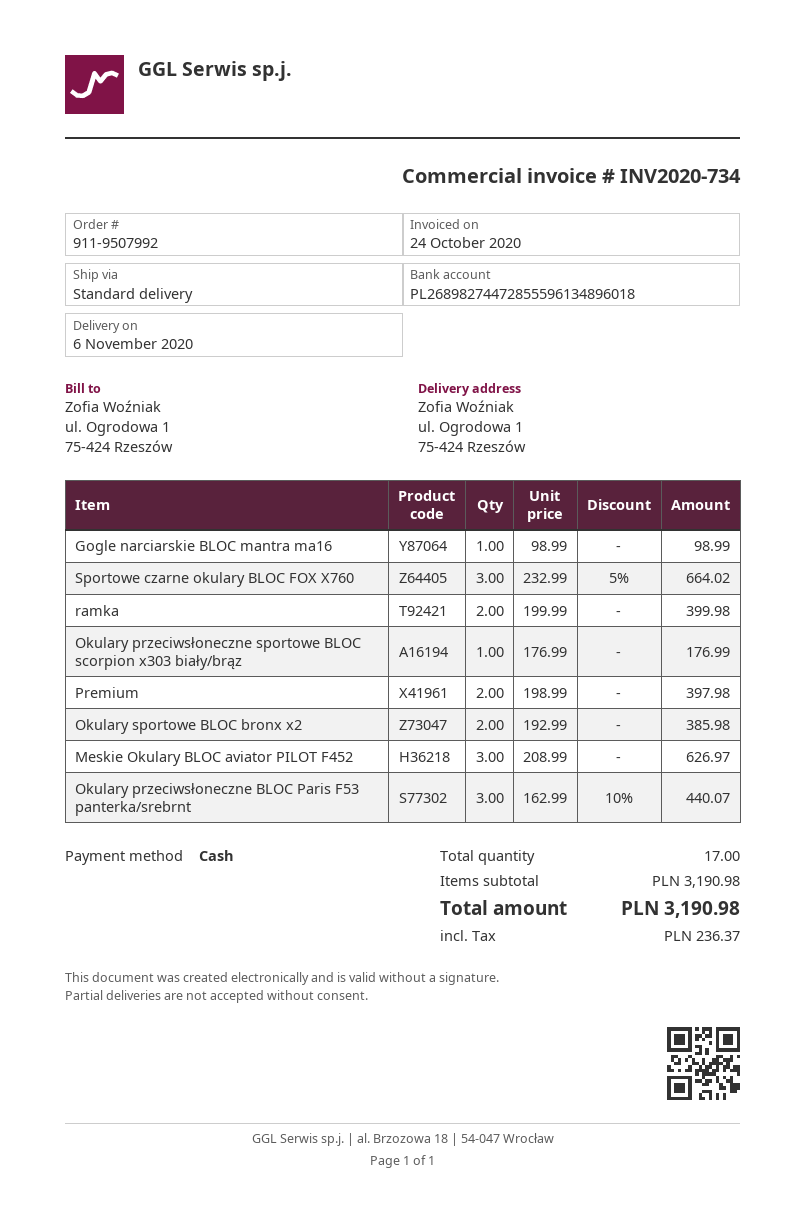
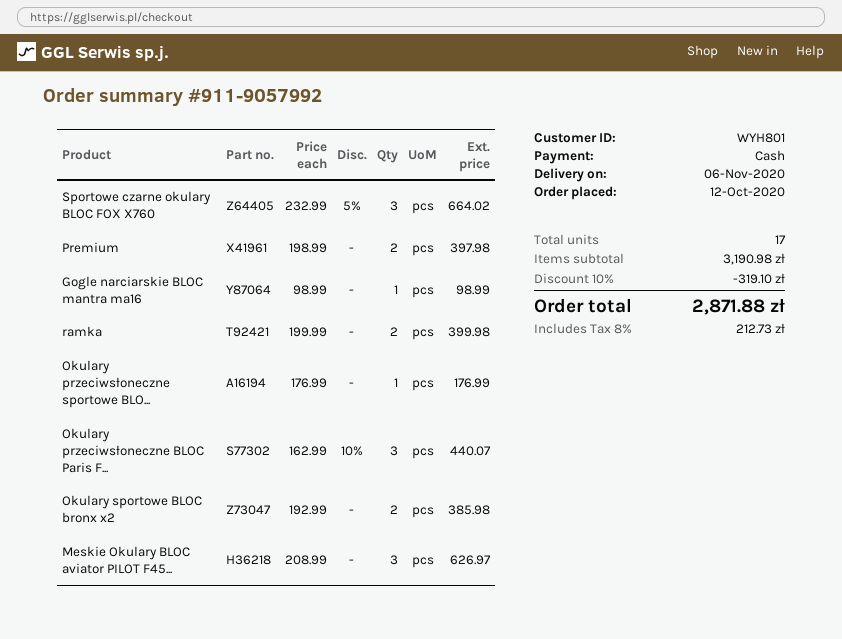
order number: 911-9507992 -> 911-9057992
discount: none -> 10% = 319.10
tax: 236.37 -> 212.73
total: 3190.98 -> 2871.88

